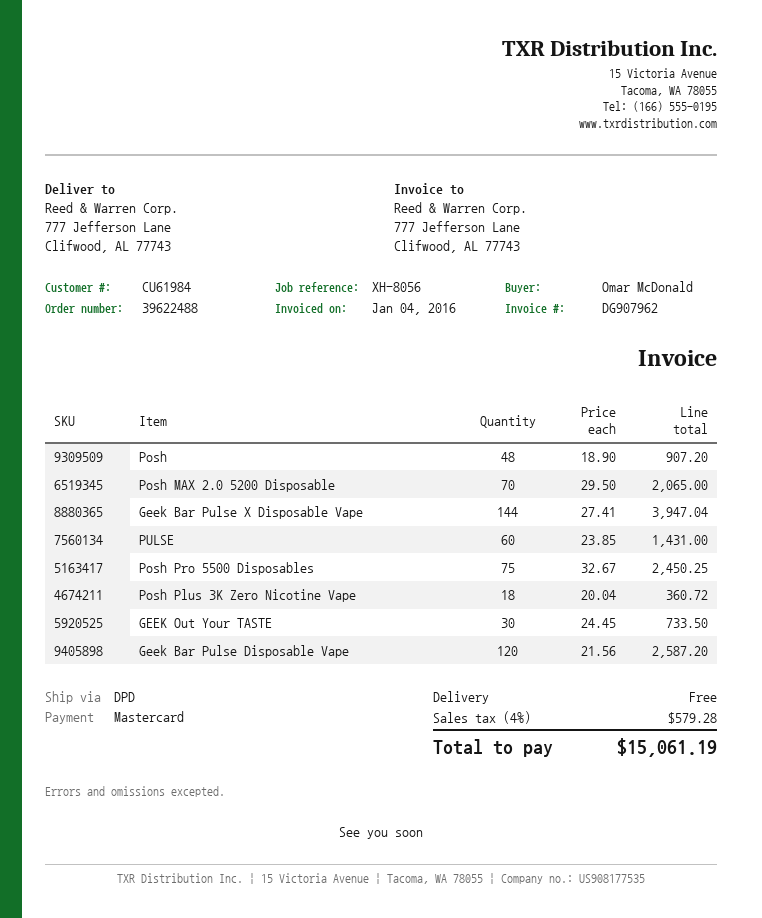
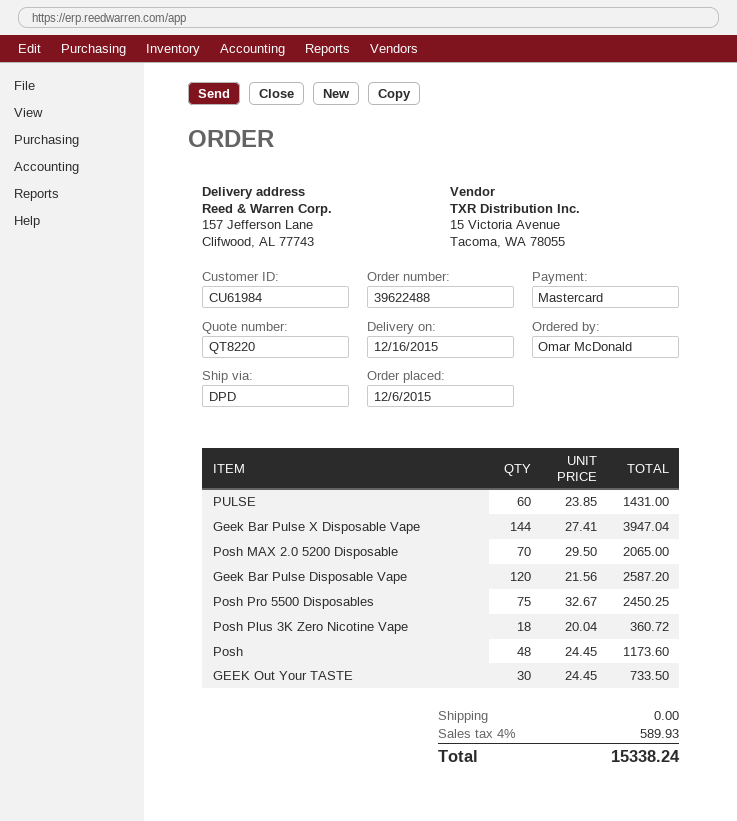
ship to: 777 Jefferson Lane, Clifwood, AL 77743 -> 157 Jefferson Lane, Clifwood, AL 77743
Posh: 48 x 18.90 = 907.20 -> 48 x 24.45 = 1173.60
tax: 4% = 579.28 -> 4% = 589.93
total: 15061.19 -> 15338.24

